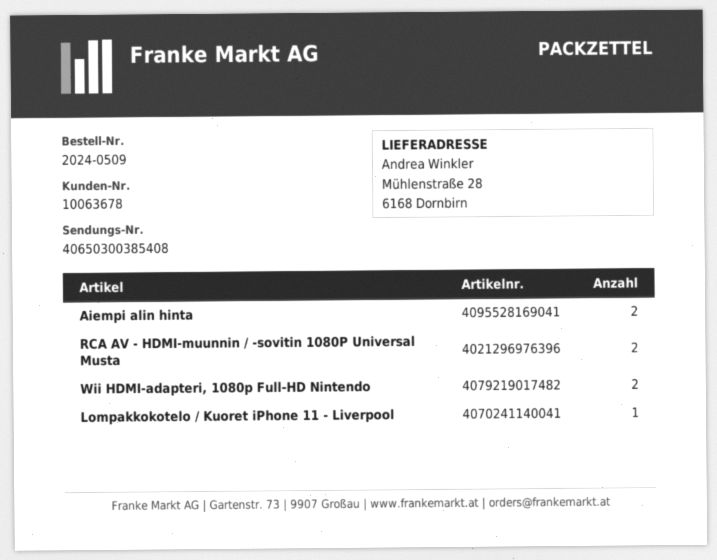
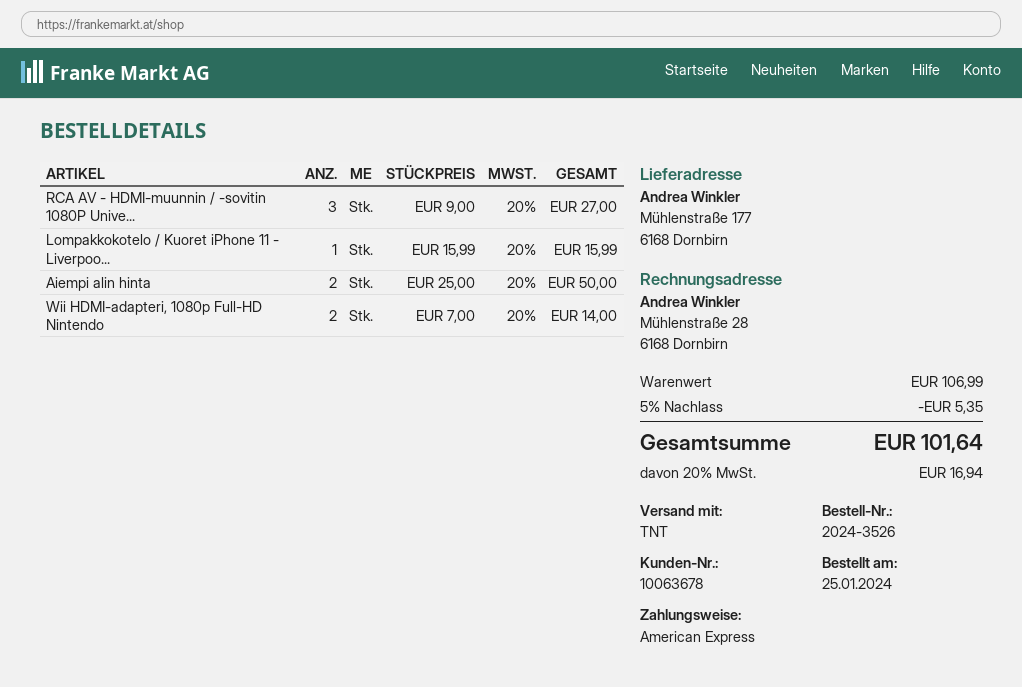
order number: 2024-0509 -> 2024-3526
ship to: Mühlenstraße 28, 6168 Dornbirn -> Mühlenstraße 177, 6168 Dornbirn
RCA AV - HDMI-muunnin / -sovitin 1080P Universal Musta: 2 -> 3

